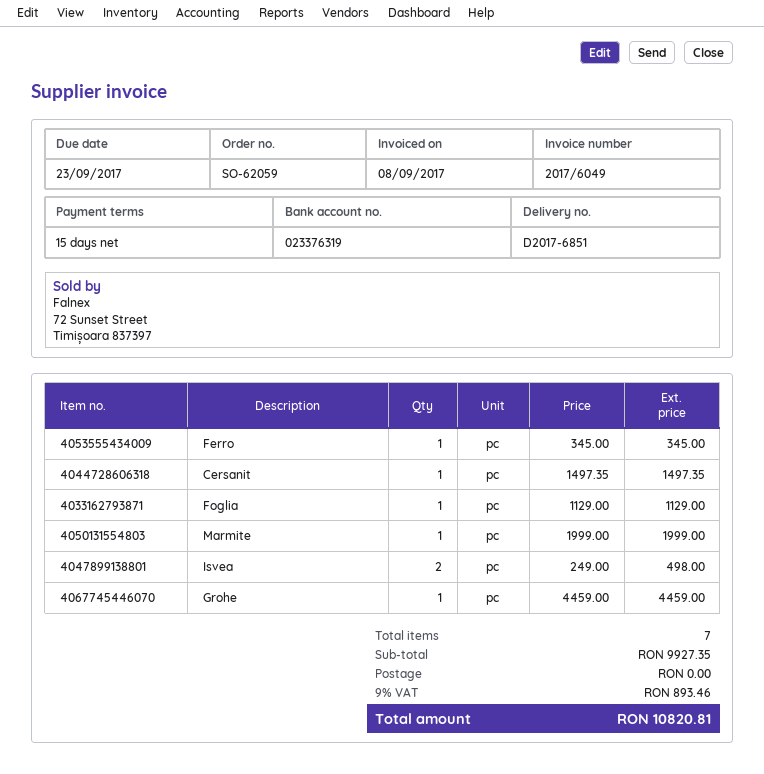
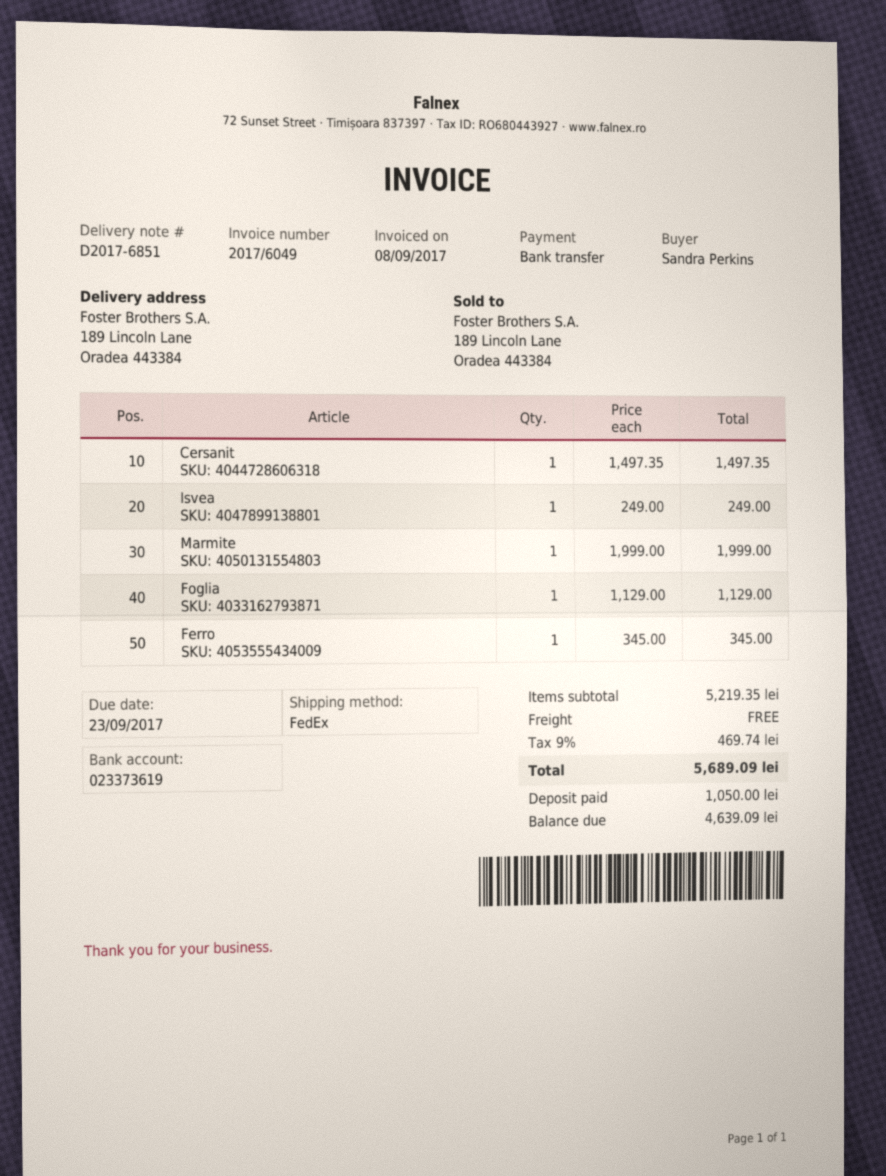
bank account: 023376319 -> 023373619
Isvea: 2 x 249.00 = 498.00 -> 1 x 249.00 = 249.00
Grohe: 1 x 4459.00 = 4459.00 -> none
subtotal: 9927.35 -> 5219.35
tax: 9% = 893.46 -> 9% = 469.74
total: 10820.81 -> 5689.09

